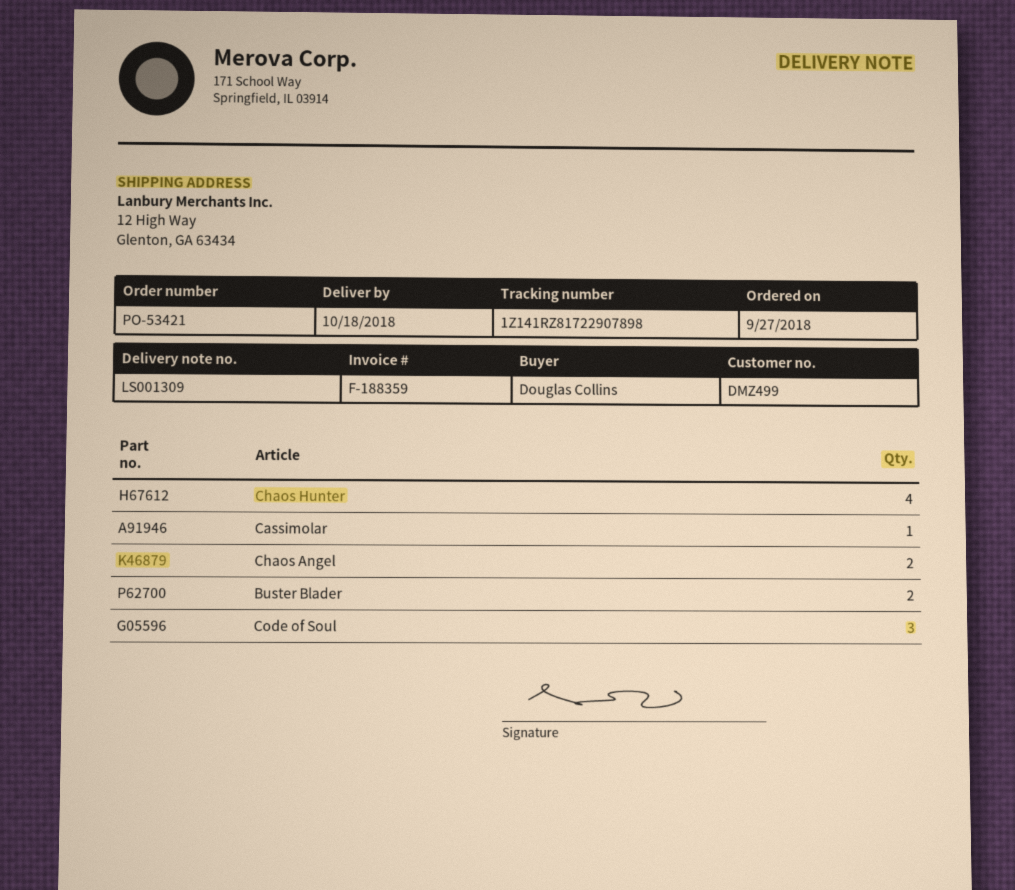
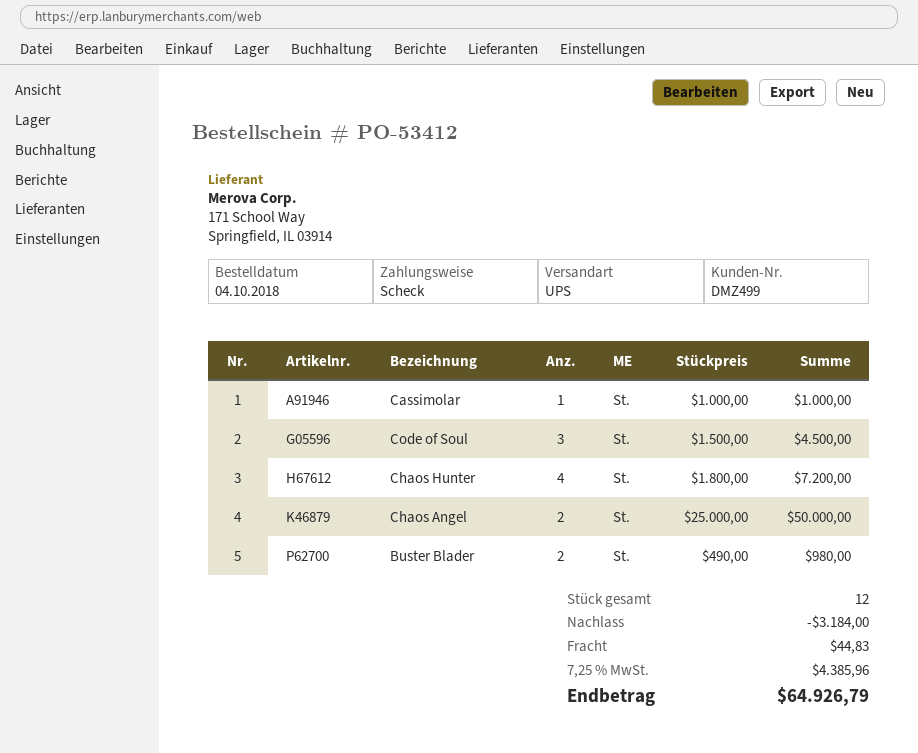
order number: PO-53421 -> PO-53412
order date: 2018-09-27 -> 2018-10-04

